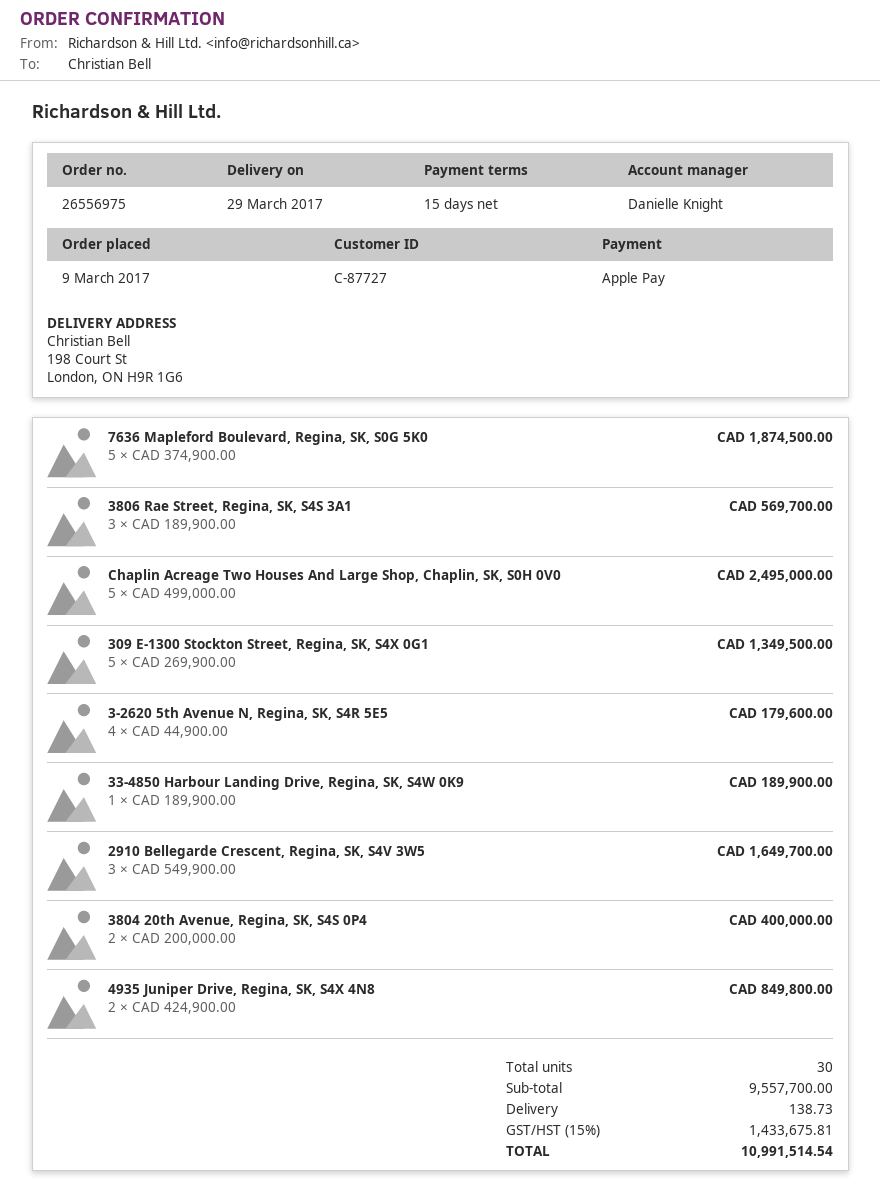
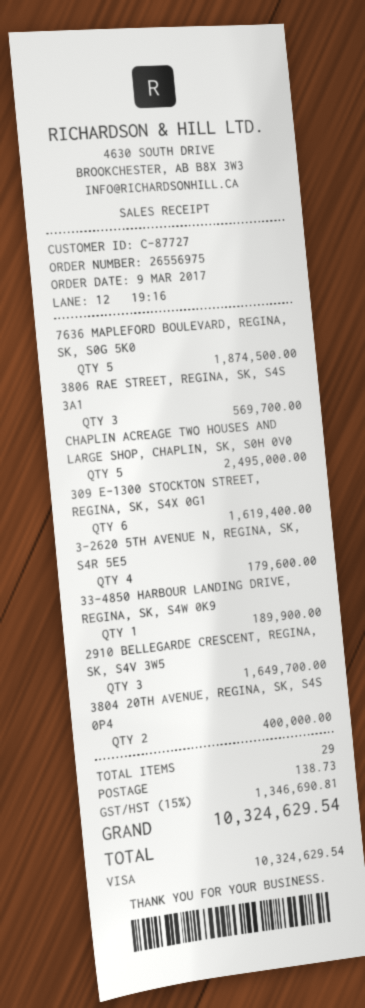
payment method: Apple Pay -> Visa
309 E-1300 Stockton Street, Regina, SK, S4X 0G1: 5 for 1349500.00 -> 6 for 1619400.00
4935 Juniper Drive, Regina, SK, S4X 4N8: 2 for 849800.00 -> none
total quantity: 30 -> 29
tax: 15% = 1433675.81 -> 15% = 1346690.81
total: 10991514.54 -> 10324629.54

